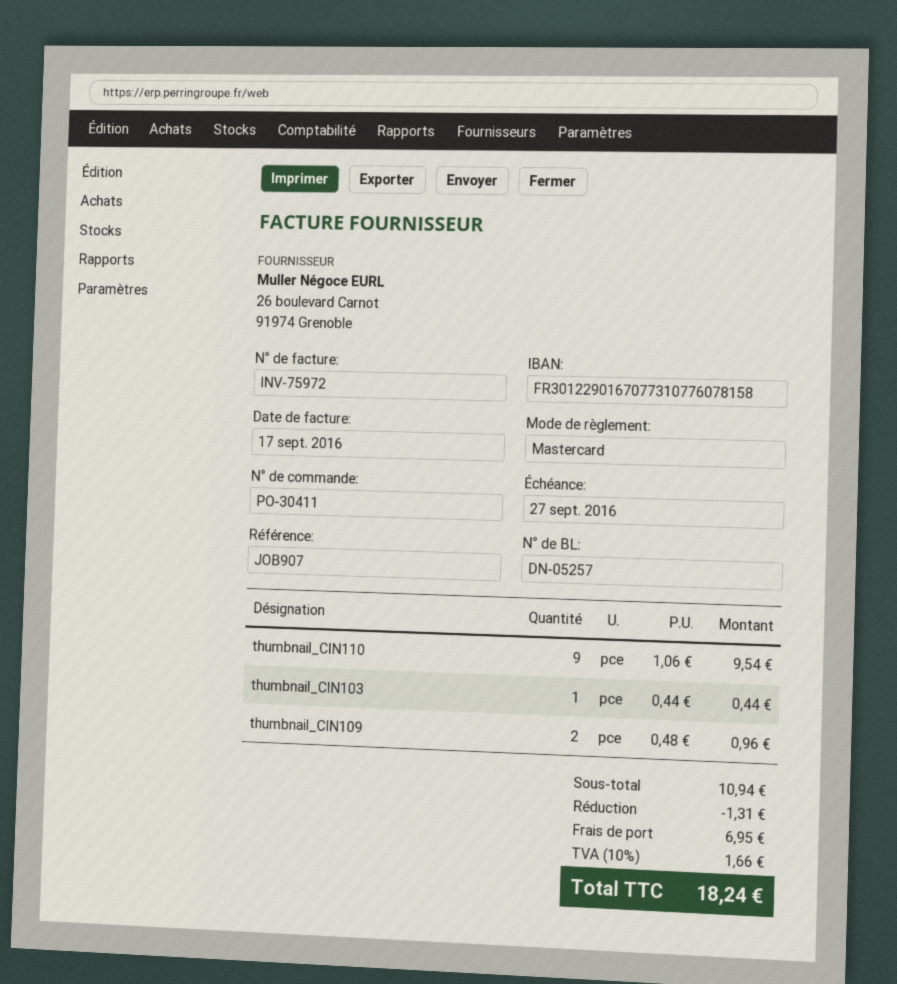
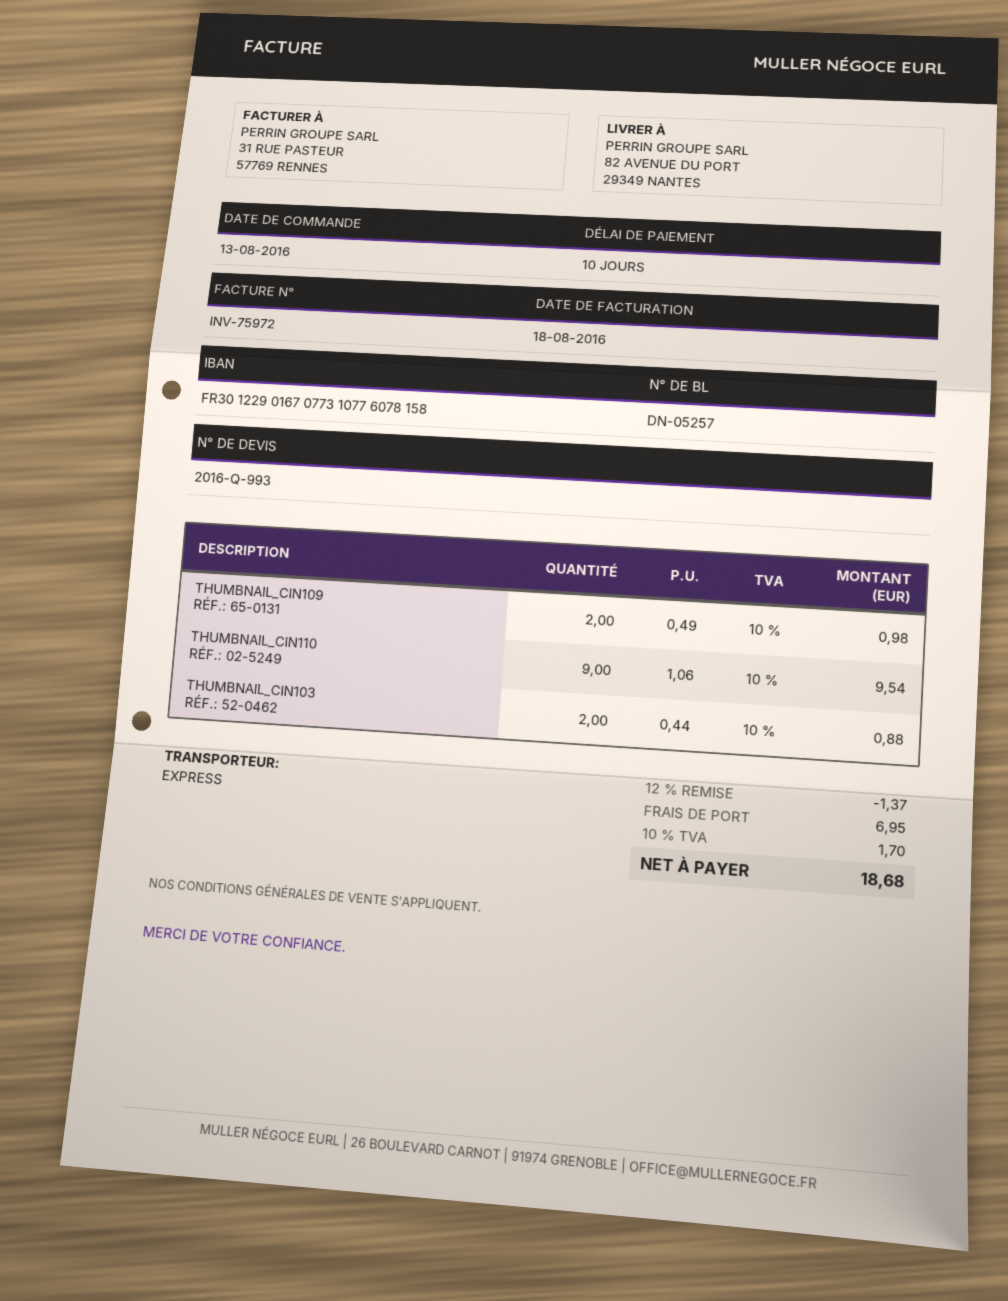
invoice date: 2016-09-17 -> 2016-08-18
thumbnail_CIN103: 1 x 0.44 = 0.44 -> 2 x 0.44 = 0.88
thumbnail_CIN109: 2 x 0.48 = 0.96 -> 2 x 0.49 = 0.98
discount: 1.31 -> 1.37
tax: 10% = 1.66 -> 10% = 1.70
total: 18.24 -> 18.68

